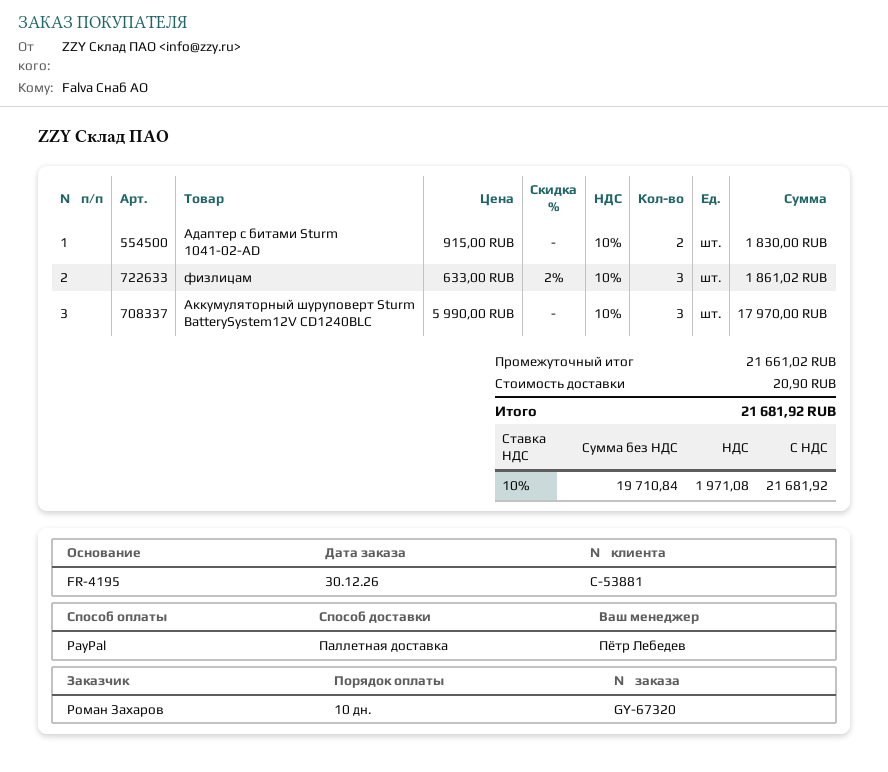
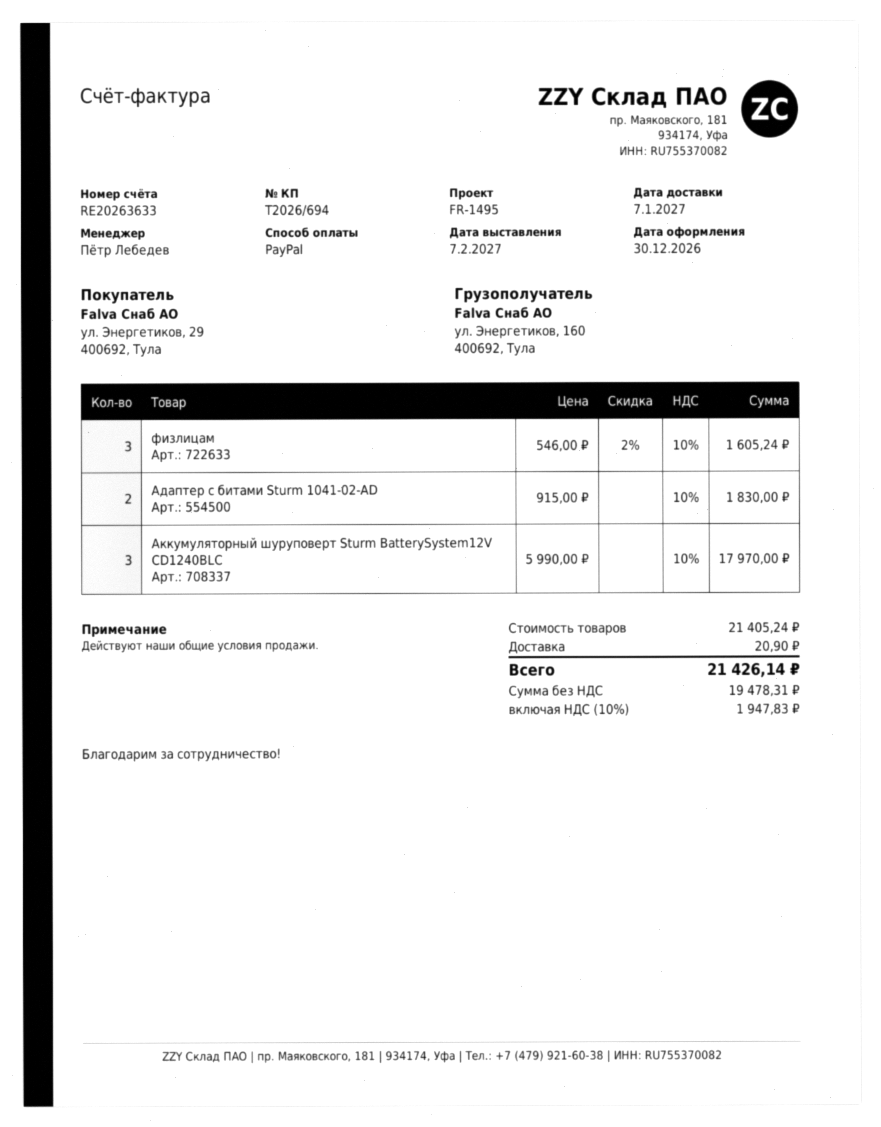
reference: FR-4195 -> FR-1495
физлицам: 3 x 633.00 - 2% = 1861.02 -> 3 x 546.00 - 2% = 1605.24
subtotal: 21661.02 -> 21405.24
net: 19710.84 -> 19478.31
tax: 10% = 1971.08 -> 10% = 1947.83
total: 21681.92 -> 21426.14

